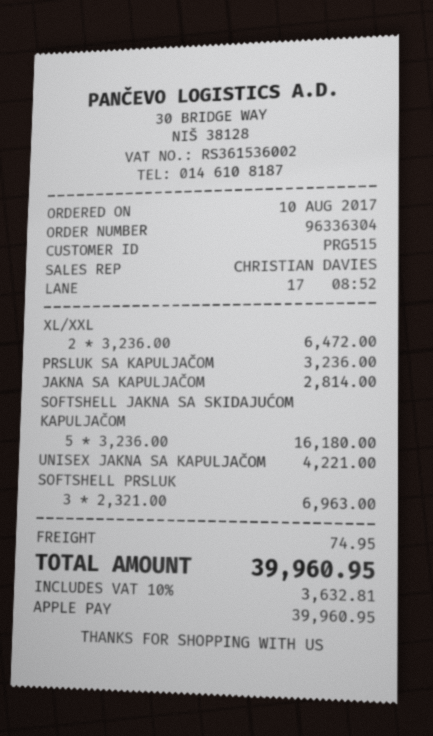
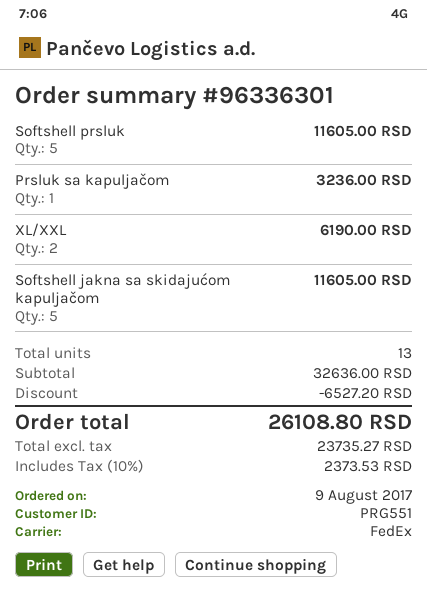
order number: 96336304 -> 96336301
order date: 2017-08-10 -> 2017-08-09
customer number: PRG515 -> PRG551
XL/XXL: 2 for 6472.00 -> 2 for 6190.00
JAKNA SA KAPULJAČOM: 1 for 2814.00 -> none
SOFTSHELL JAKNA SA SKIDAJUĆOM KAPULJAČOM: 5 for 16180.00 -> 5 for 11605.00
UNISEX JAKNA SA KAPULJAČOM: 1 for 4221.00 -> none
SOFTSHELL PRSLUK: 3 for 6963.00 -> 5 for 11605.00
discount: none -> 6527.20
shipping: 74.95 -> none
tax: 10% = 3632.81 -> 10% = 2373.53
total: 39960.95 -> 26108.80

